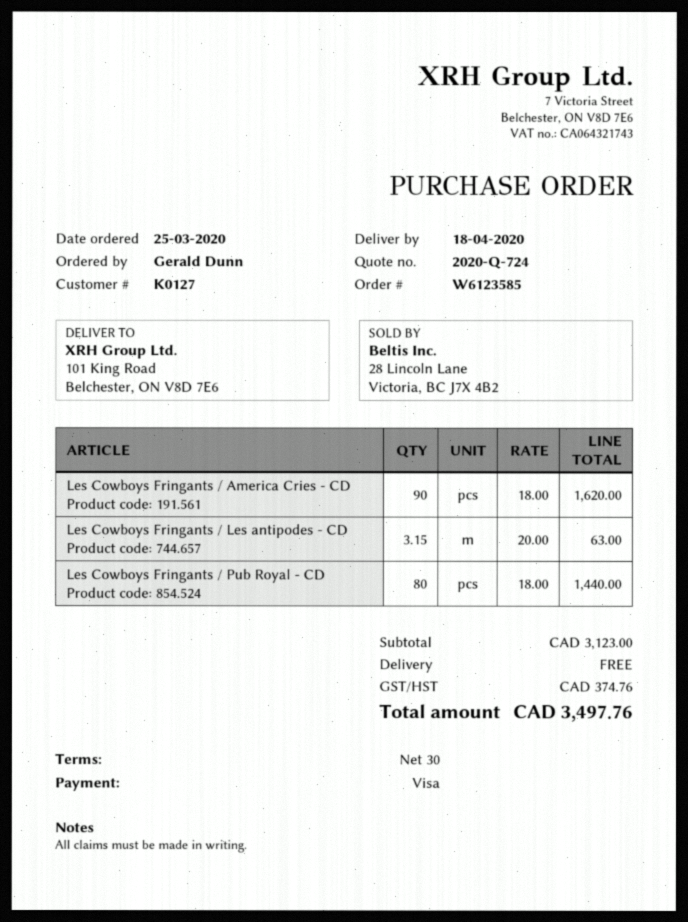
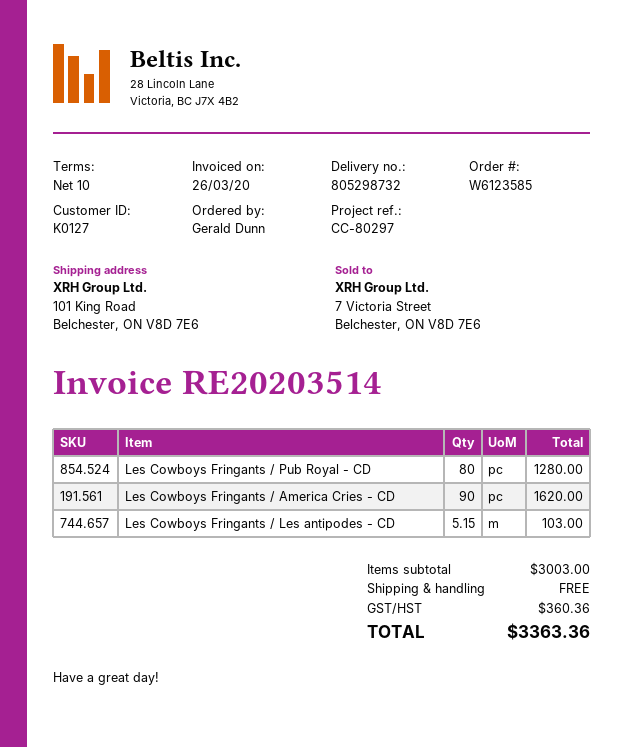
payment terms: 30 days -> 10 days
Les Cowboys Fringants / Les antipodes - CD: 3.15 for 63.00 -> 5.15 for 103.00
Les Cowboys Fringants / Pub Royal - CD: 80 for 1440.00 -> 80 for 1280.00
subtotal: 3123.00 -> 3003.00
tax: 374.76 -> 360.36
total: 3497.76 -> 3363.36

